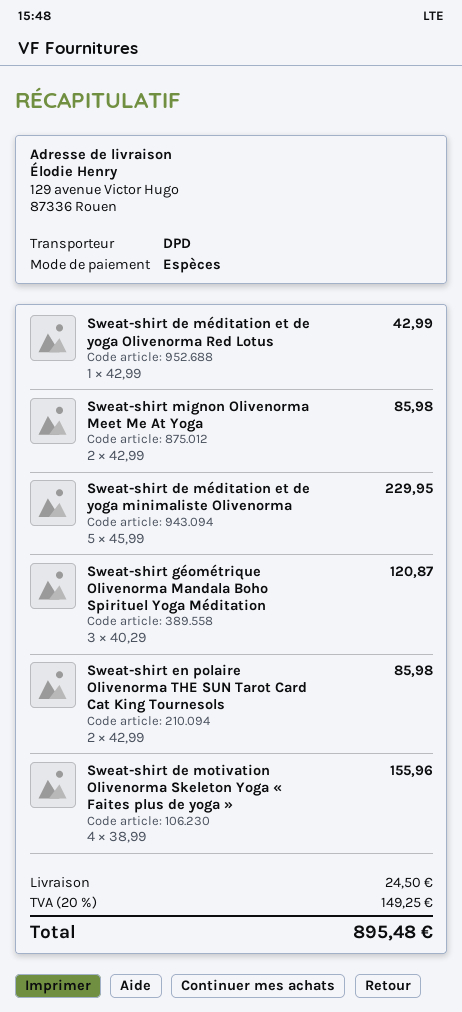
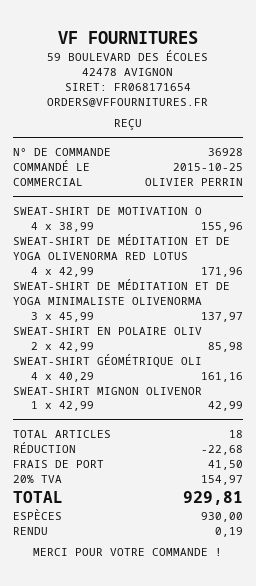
Sweat-shirt de méditation et de yoga Olivenorma Red Lotus: 1 x 42.99 = 42.99 -> 4 x 42.99 = 171.96
Sweat-shirt mignon Olivenorma Meet Me At Yoga: 2 x 42.99 = 85.98 -> 1 x 42.99 = 42.99
Sweat-shirt de méditation et de yoga minimaliste Olivenorma: 5 x 45.99 = 229.95 -> 3 x 45.99 = 137.97
Sweat-shirt géométrique Olivenorma Mandala Boho Spirituel Yoga Méditation: 3 x 40.29 = 120.87 -> 4 x 40.29 = 161.16
discount: none -> 22.68
shipping: 24.50 -> 41.50
tax: 20% = 149.25 -> 20% = 154.97
total: 895.48 -> 929.81

